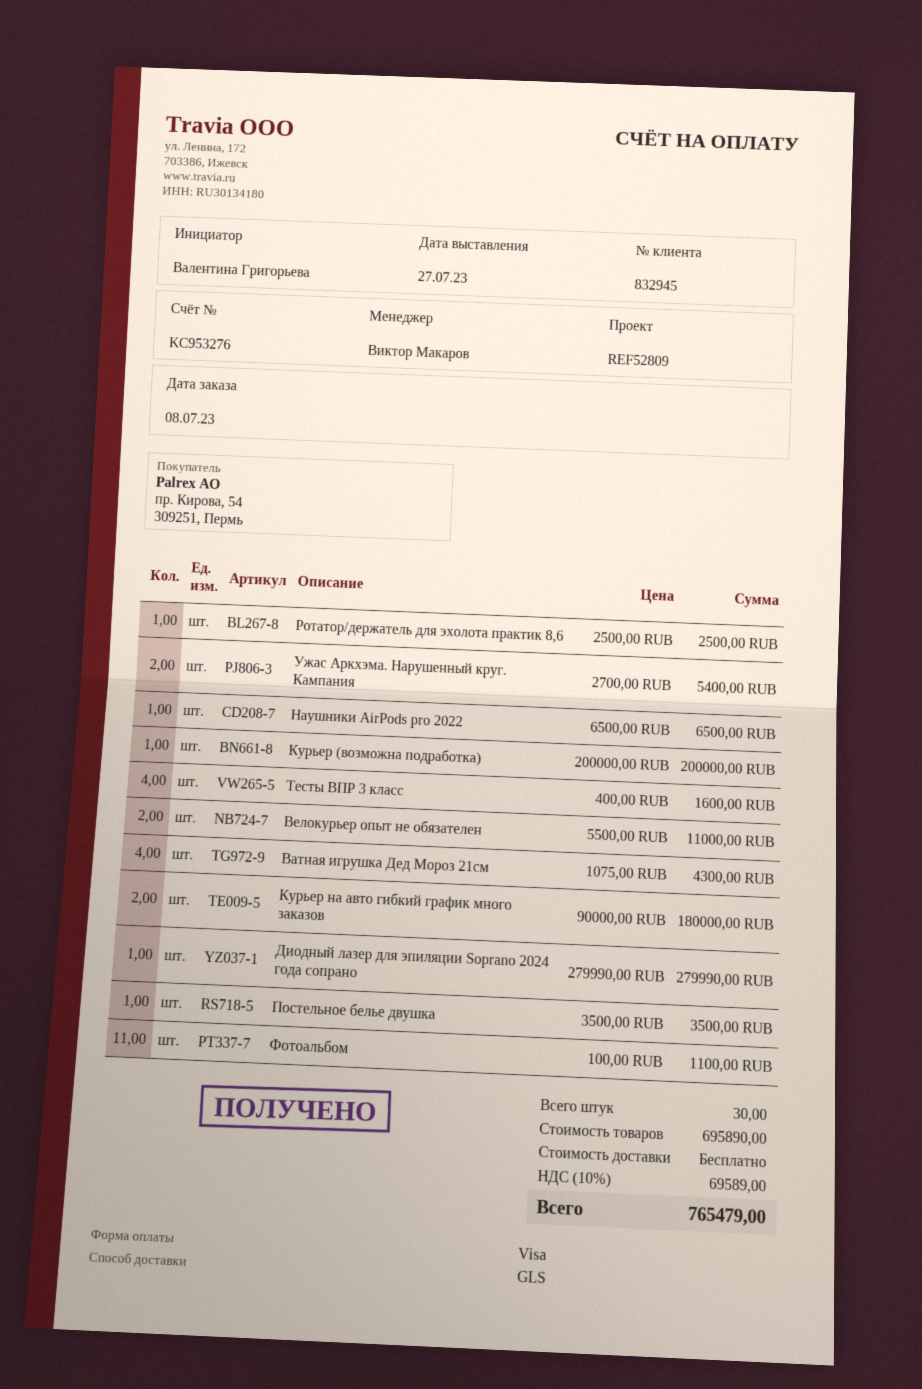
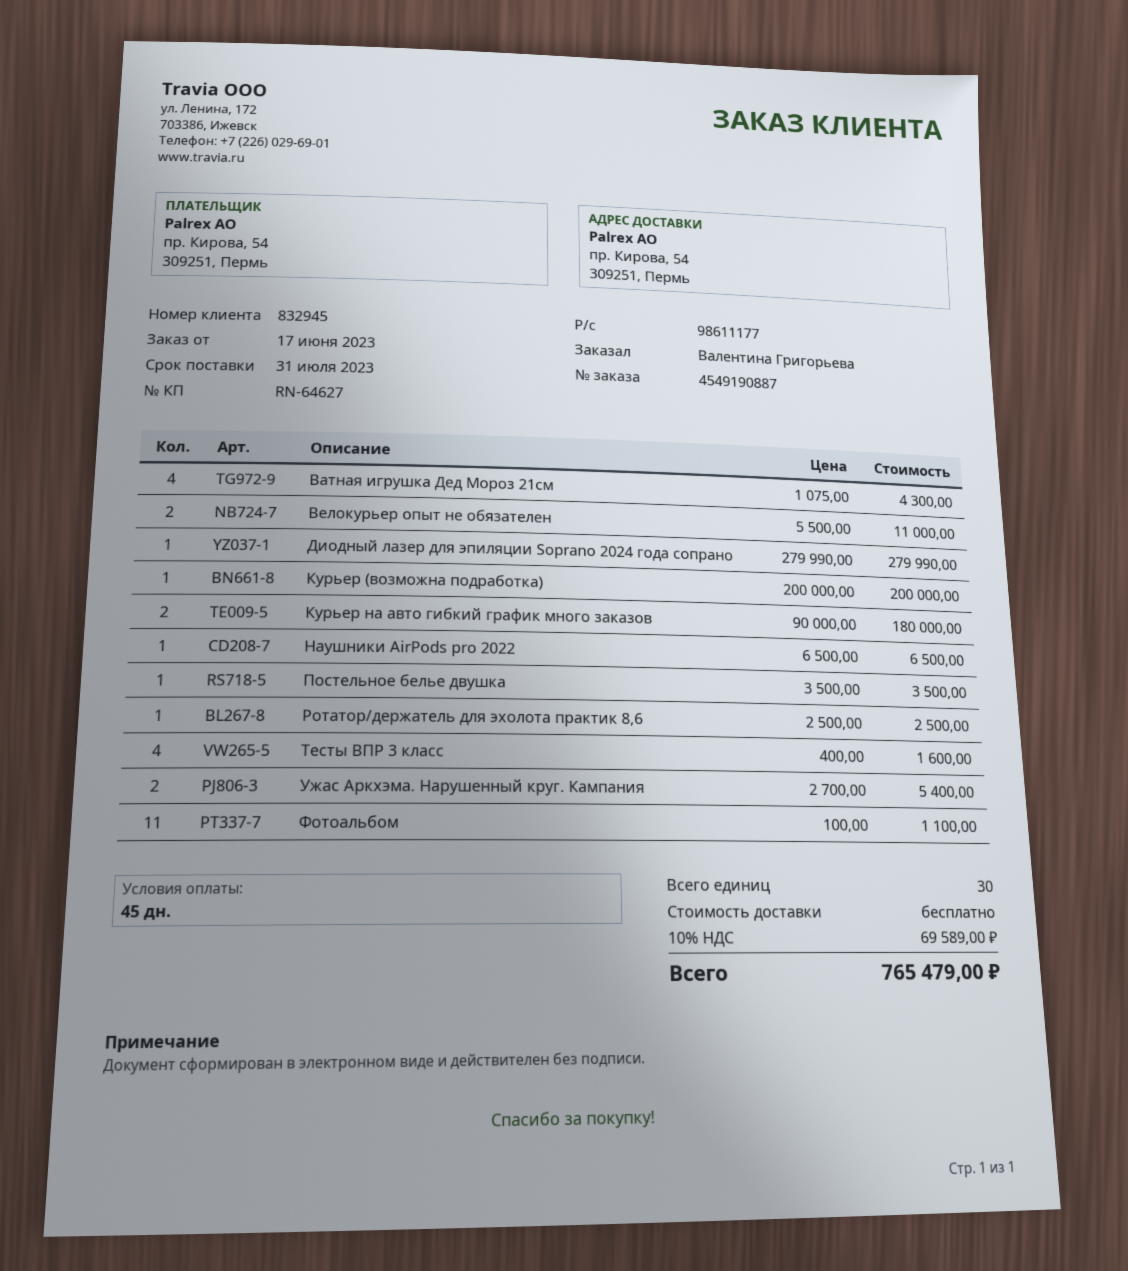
order date: 2023-07-08 -> 2023-06-17

